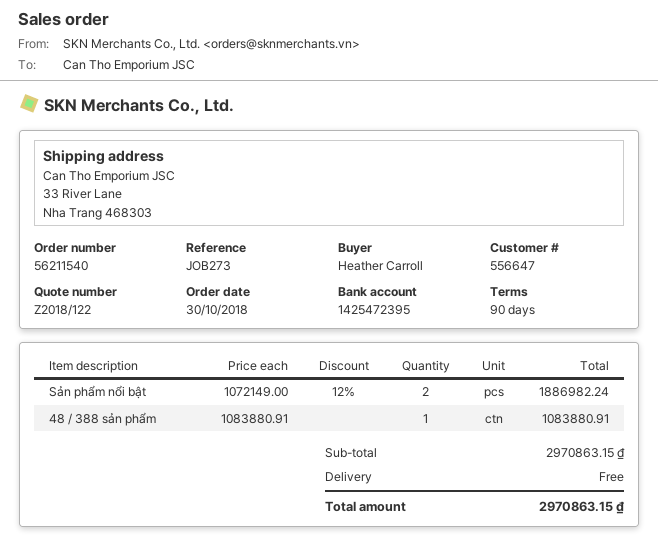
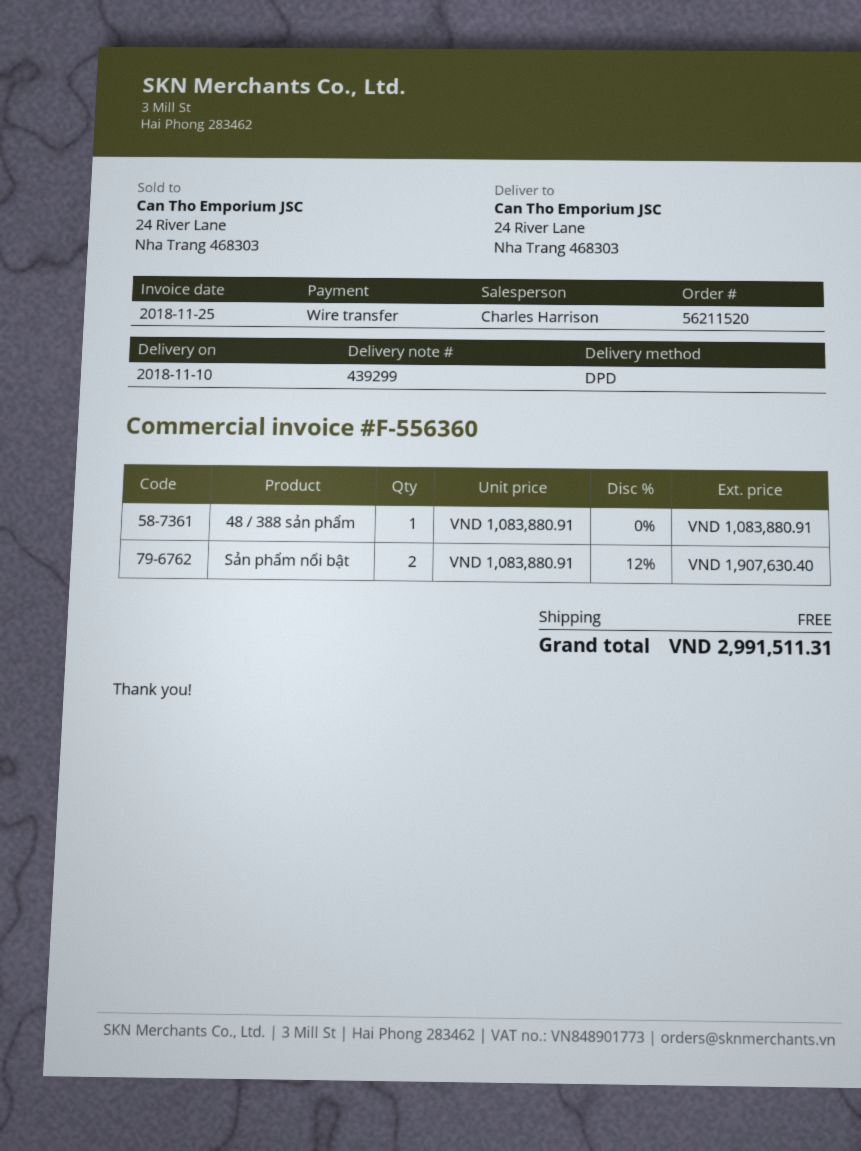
order number: 56211540 -> 56211520
ship to: 33 River Lane, Nha Trang 468303 -> 24 River Lane, Nha Trang 468303
Sản phẩm nổi bật: 2 x 1072149.00 - 12% = 1886982.24 -> 2 x 1083880.91 - 12% = 1907630.40
total: 2970863.15 -> 2991511.31

